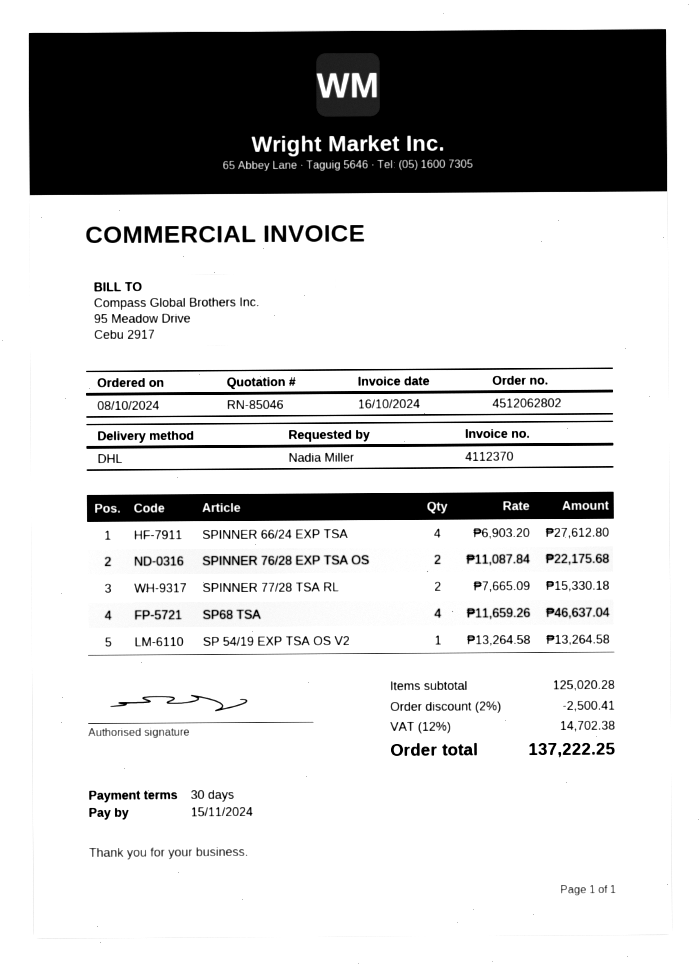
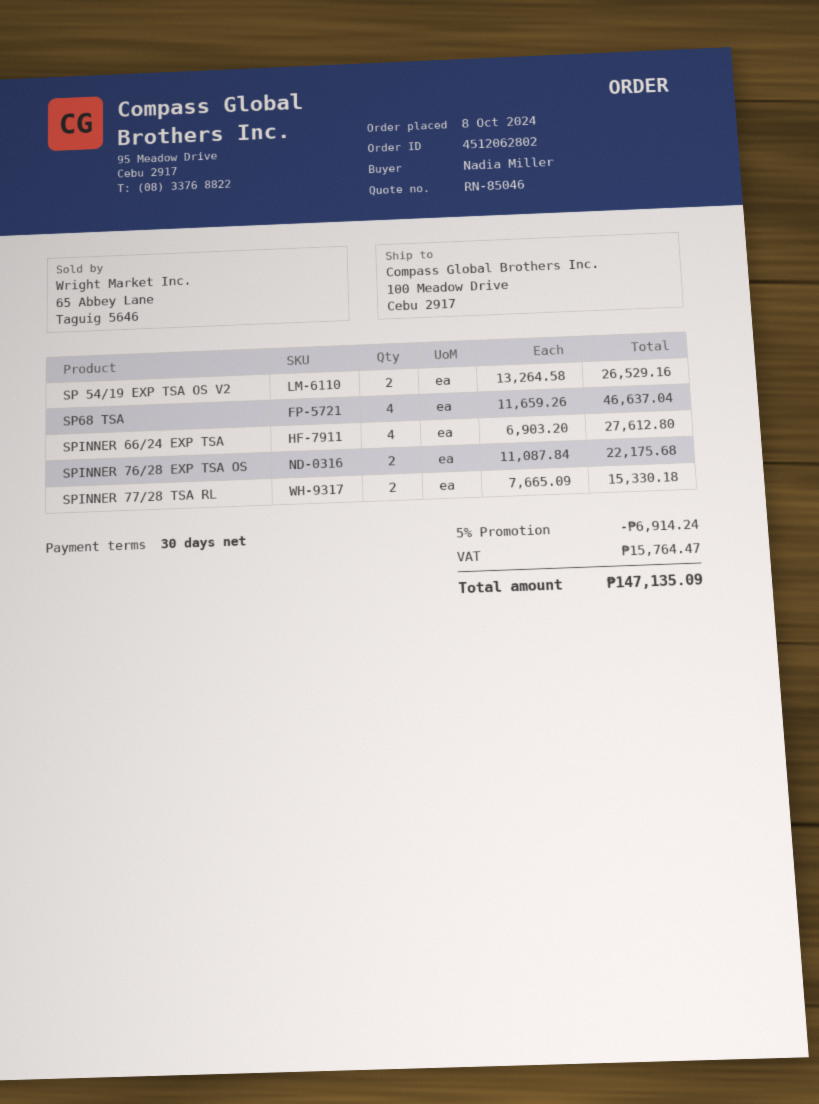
SP 54/19 EXP TSA OS V2: 1 x 13264.58 = 13264.58 -> 2 x 13264.58 = 26529.16
discount: 2% = 2500.41 -> 5% = 6914.24
tax: 14702.38 -> 15764.47
total: 137222.25 -> 147135.09

